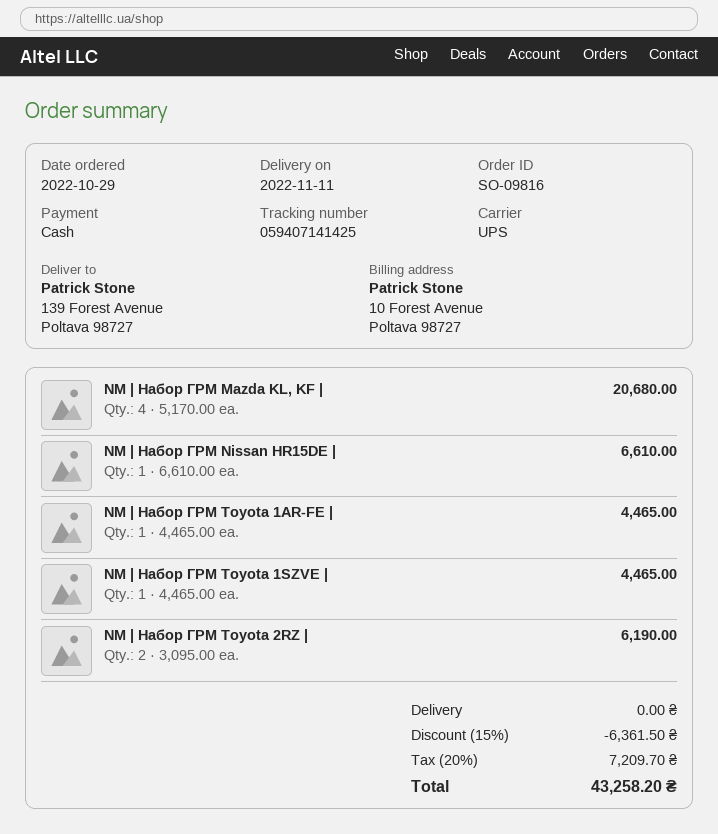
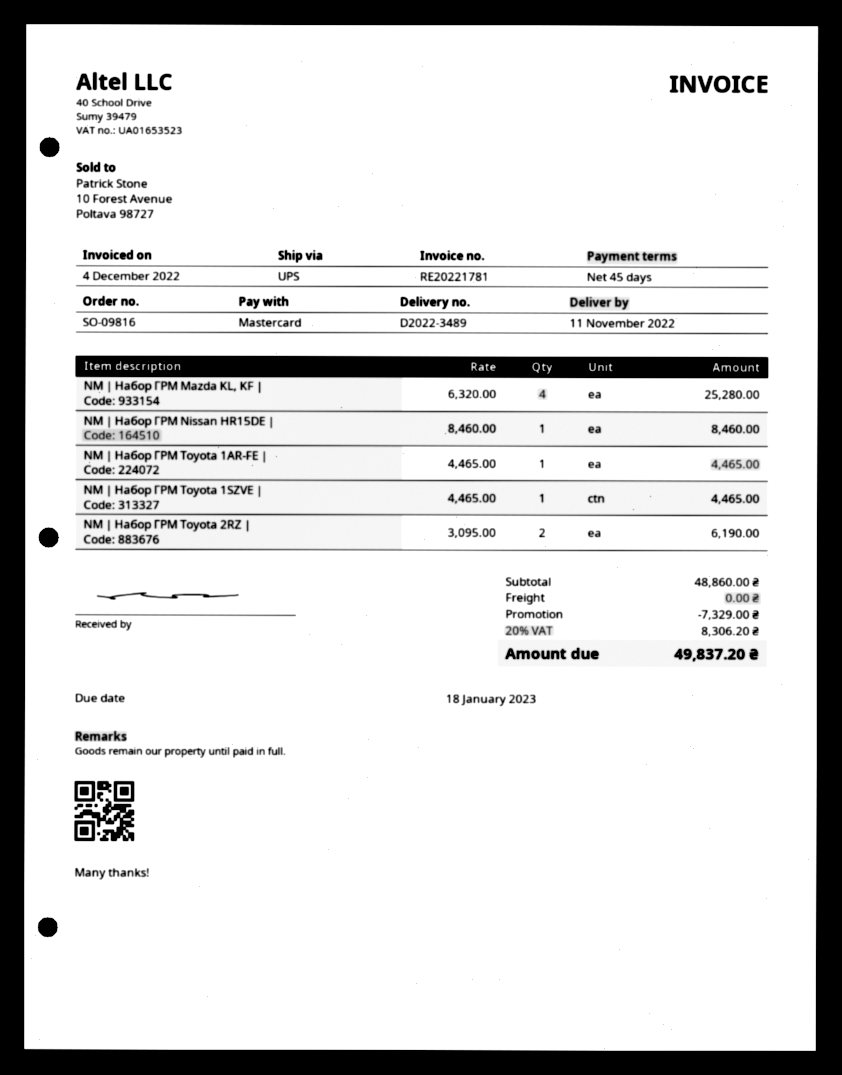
payment method: cash -> Mastercard
NM | Набор ГРМ Mazda KL, KF |: 4 x 5170.00 = 20680.00 -> 4 x 6320.00 = 25280.00
NM | Набор ГРМ Nissan HR15DE |: 1 x 6610.00 = 6610.00 -> 1 x 8460.00 = 8460.00
discount: 6361.50 -> 7329.00
tax: 20% = 7209.70 -> 20% = 8306.20
total: 43258.20 -> 49837.20

